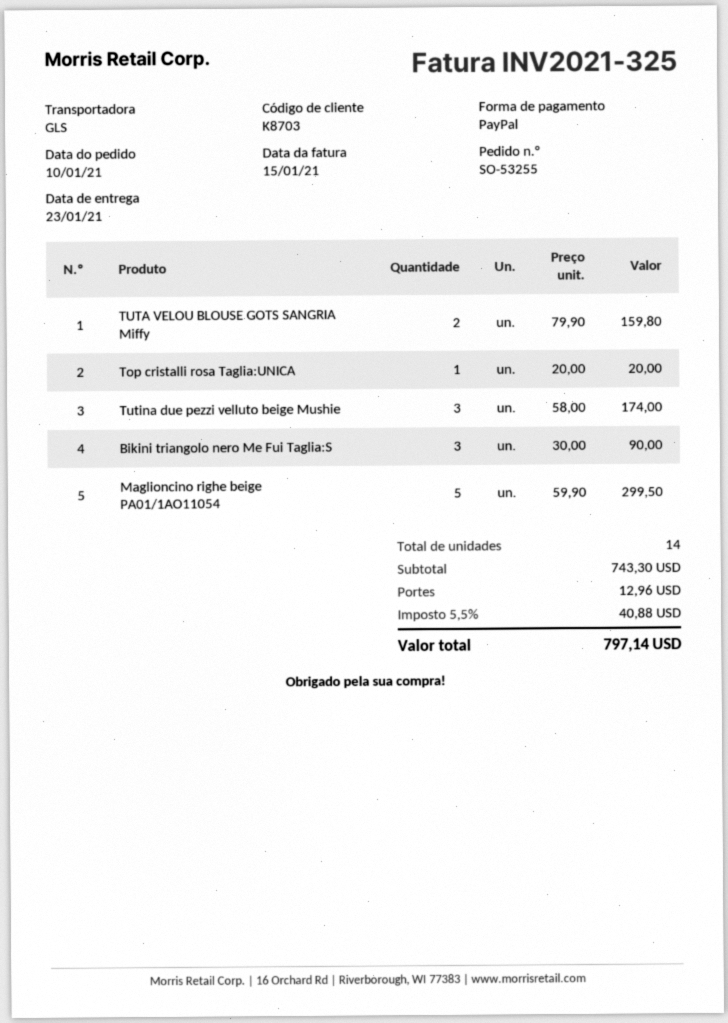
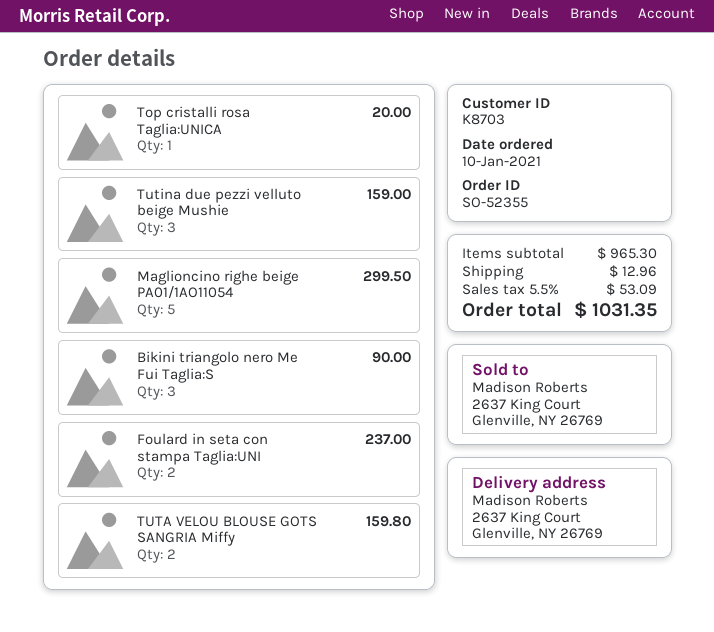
order number: SO-53255 -> SO-52355
Tutina due pezzi velluto beige Mushie: 3 for 174.00 -> 3 for 159.00
Foulard in seta con stampa Taglia:UNI: none -> 2 for 237.00
subtotal: 743.30 -> 965.30
tax: 5.5% = 40.88 -> 5.5% = 53.09
total: 797.14 -> 1031.35

